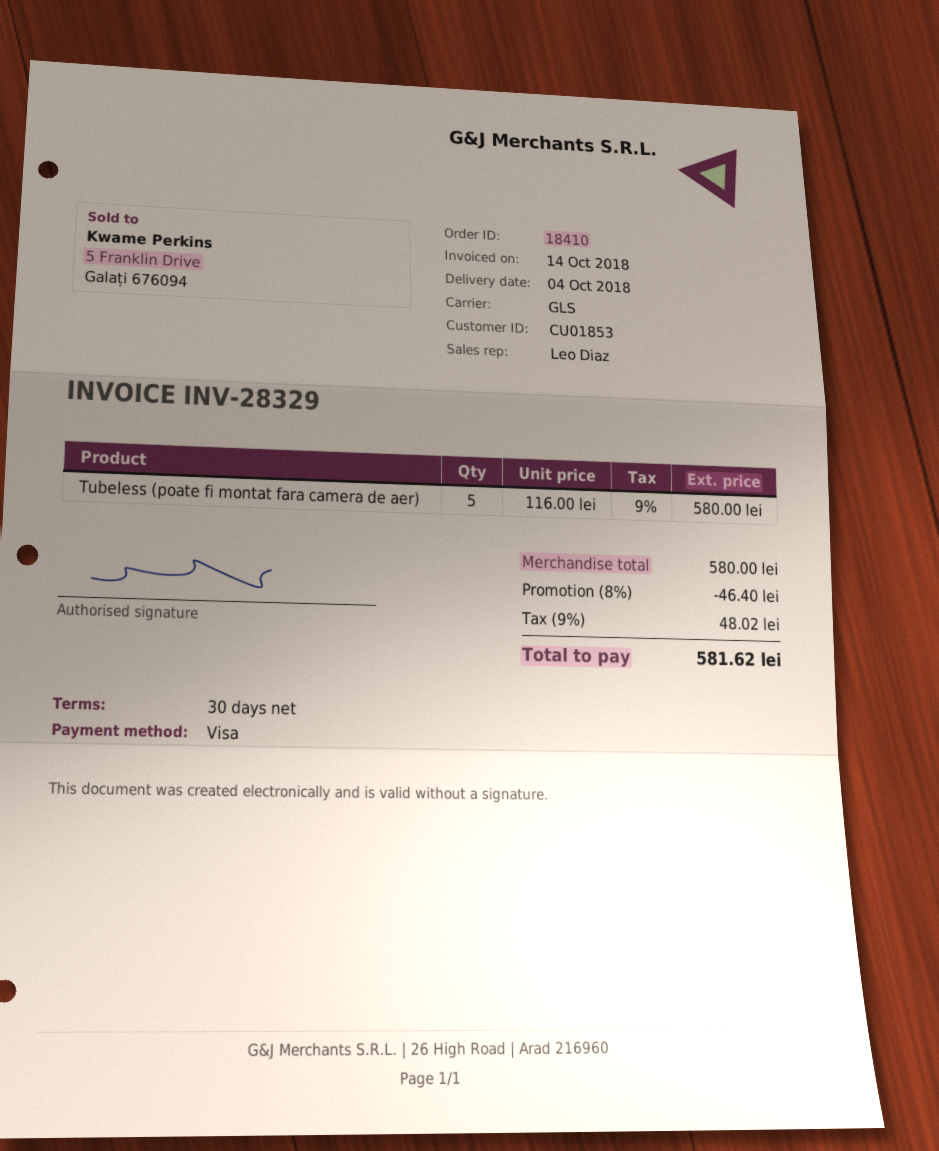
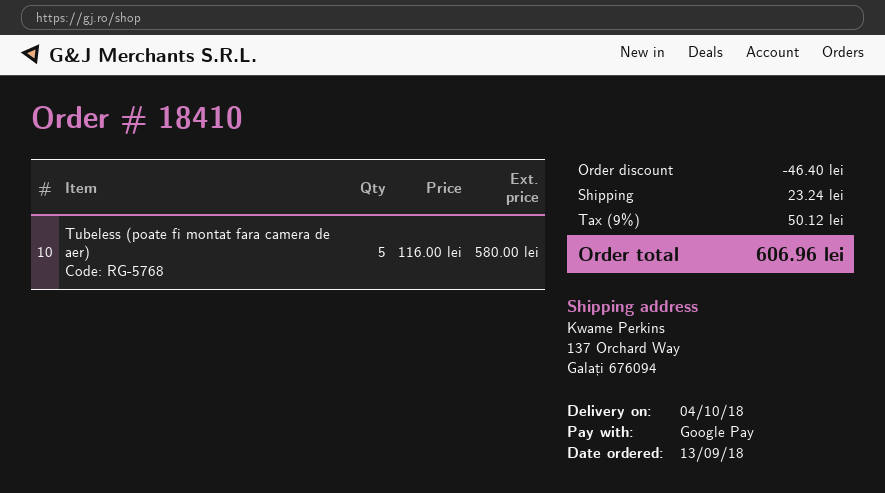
payment method: Visa -> Google Pay
shipping: none -> 23.24
tax: 9% = 48.02 -> 9% = 50.12
total: 581.62 -> 606.96

